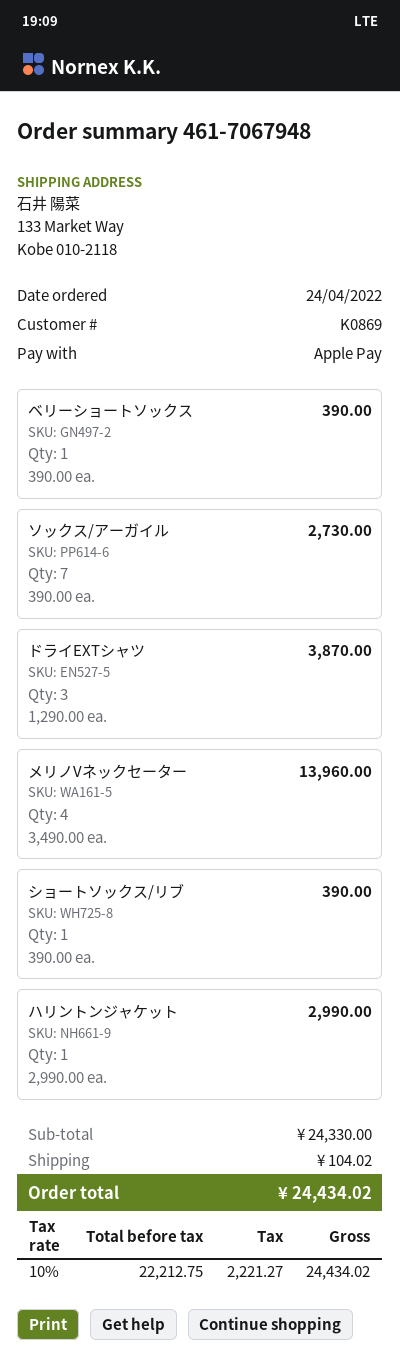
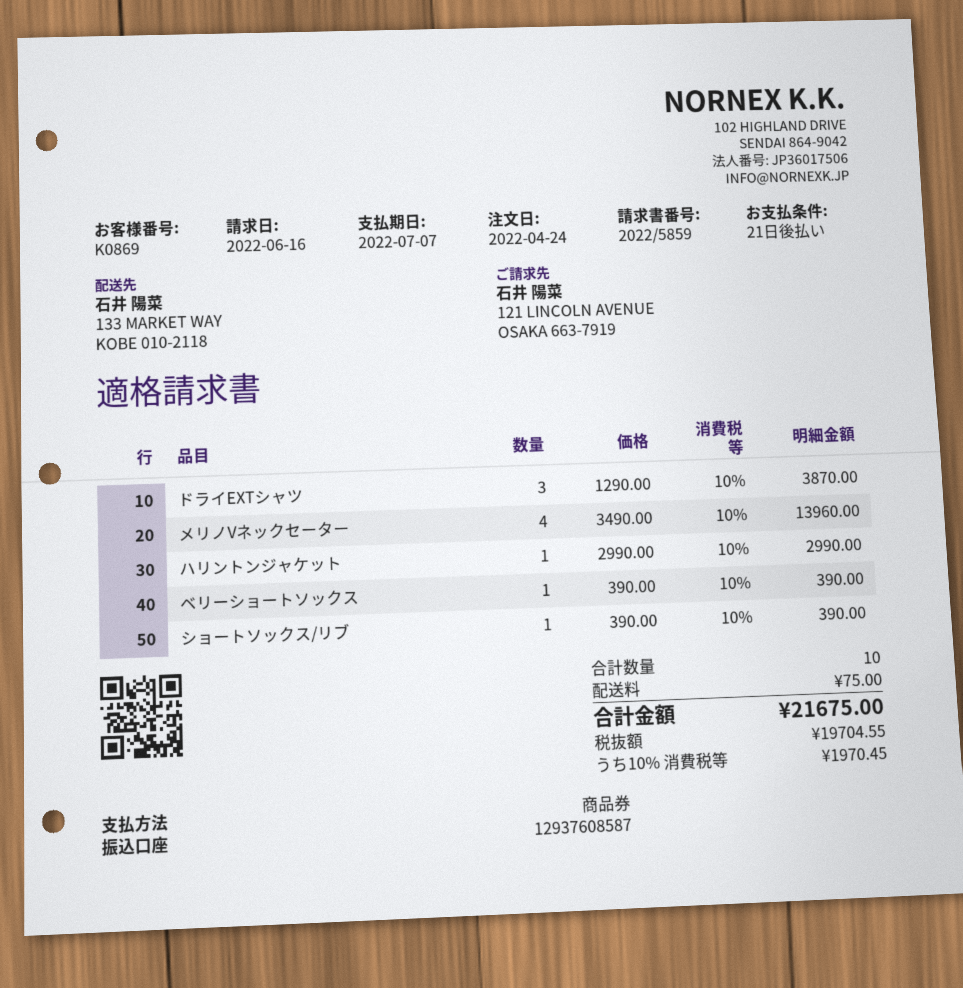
payment method: Apple Pay -> gift card
ソックス/アーガイル: 7 x 390.00 = 2730.00 -> none
shipping: 104.02 -> 75.00
net: 22212.75 -> 19704.55
tax: 10% = 2221.27 -> 10% = 1970.45
total: 24434.02 -> 21675.00

